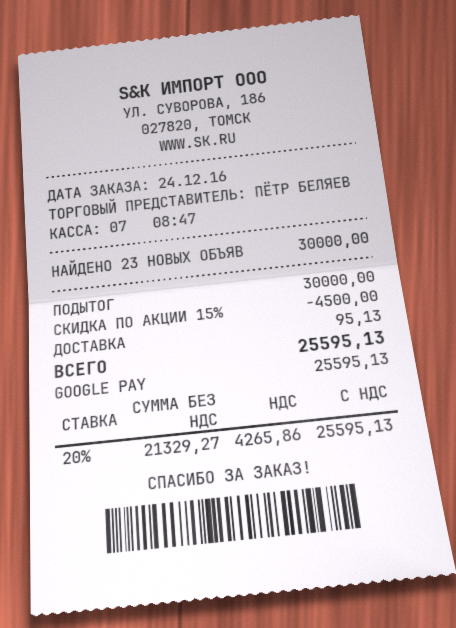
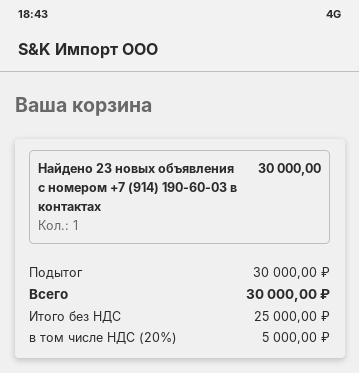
discount: 15% = 4500.00 -> none
shipping: 95.13 -> none
net: 21329.27 -> 25000.00
tax: 20% = 4265.86 -> 20% = 5000.00
total: 25595.13 -> 30000.00

